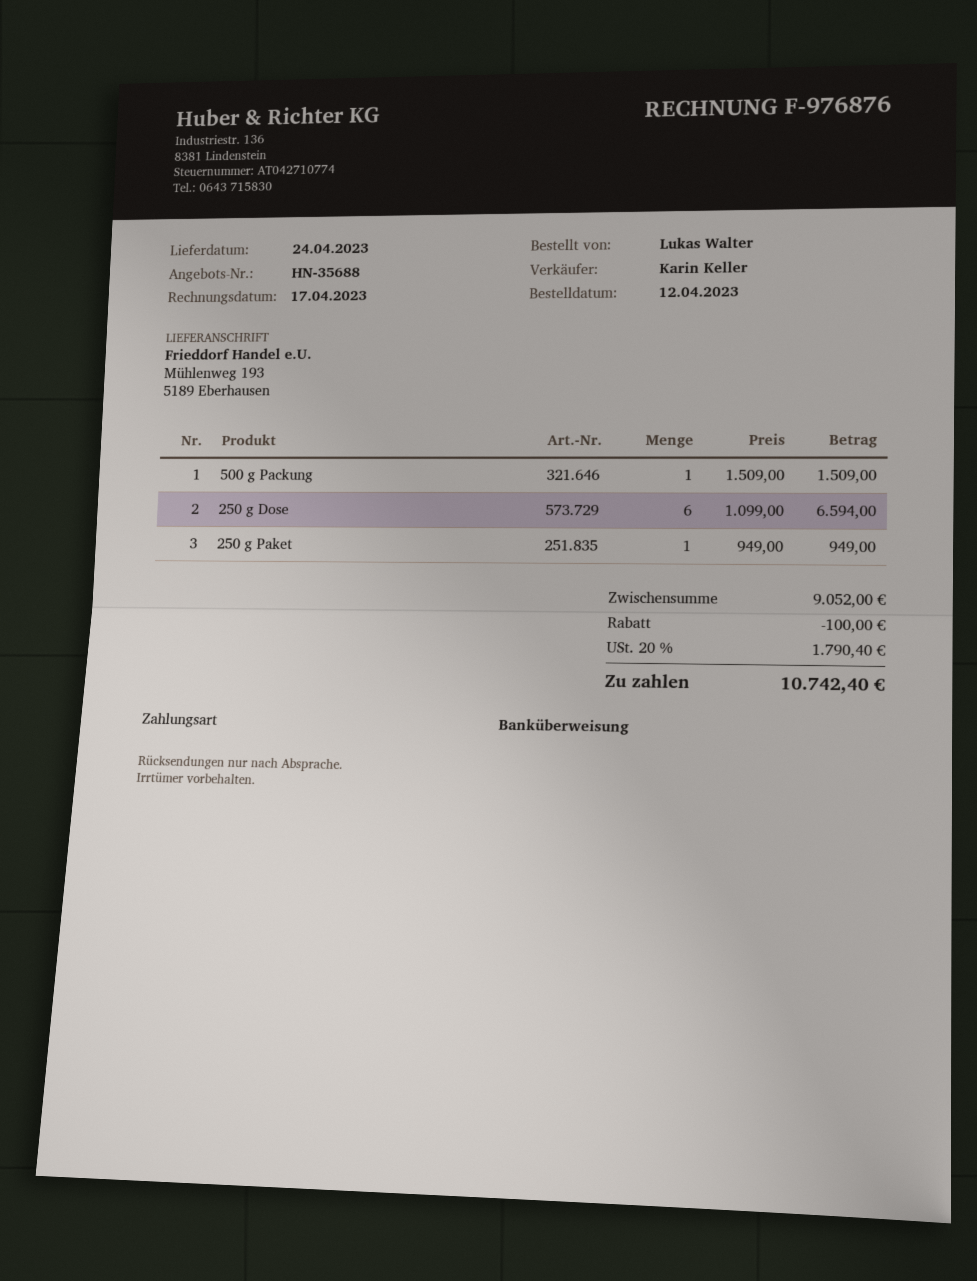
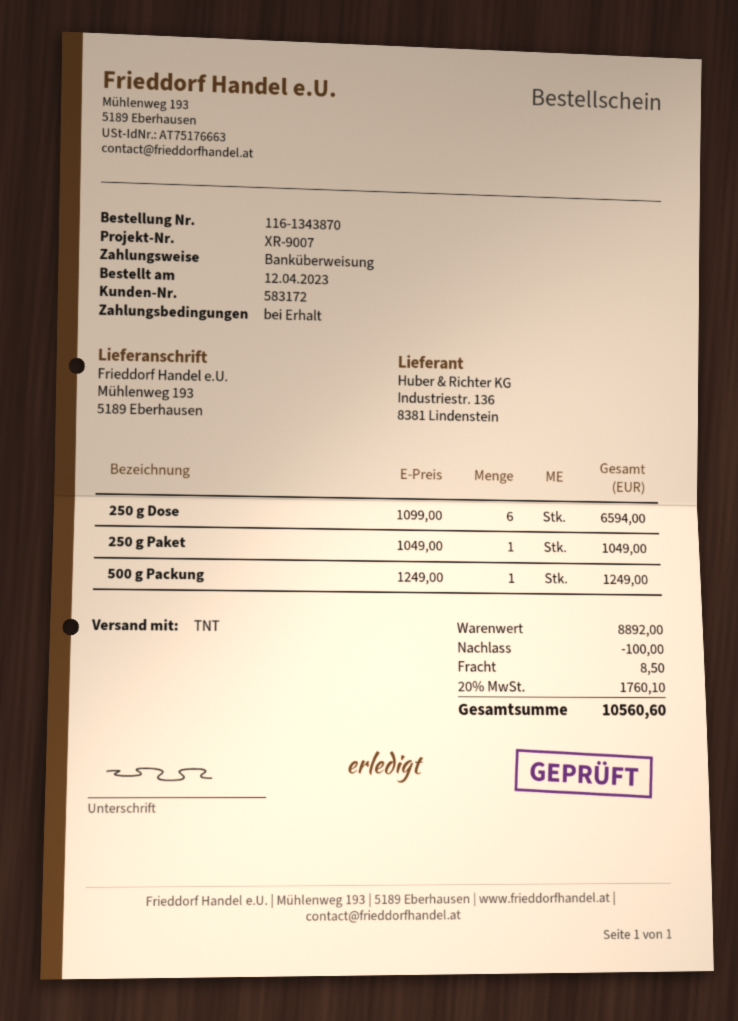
500 g Packung: 1 x 1509.00 = 1509.00 -> 1 x 1249.00 = 1249.00
250 g Paket: 1 x 949.00 = 949.00 -> 1 x 1049.00 = 1049.00
subtotal: 9052.00 -> 8892.00
shipping: none -> 8.50
tax: 20% = 1790.40 -> 20% = 1760.10
total: 10742.40 -> 10560.60

